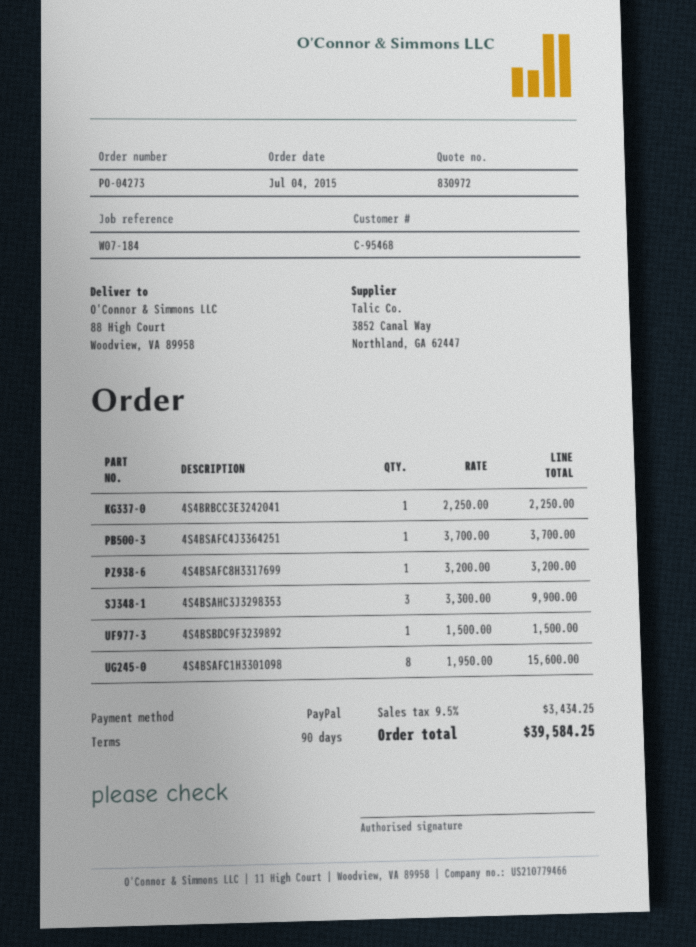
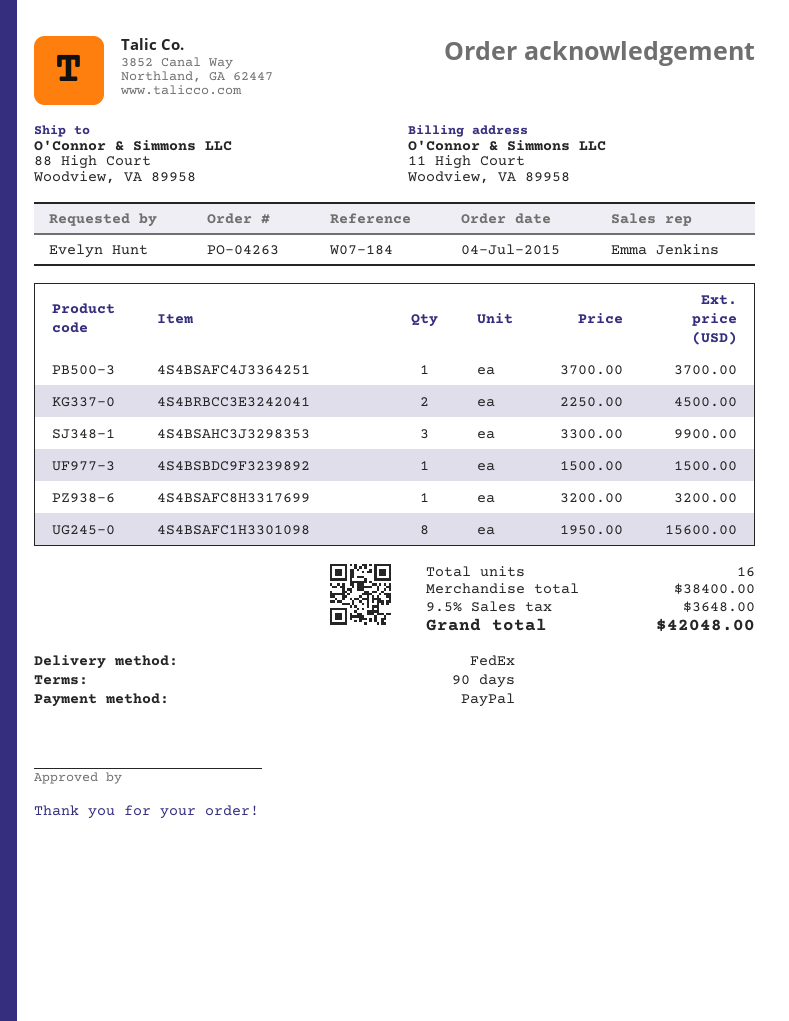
order number: PO-04273 -> PO-04263
4S4BRBCC3E3242041: 1 x 2250.00 = 2250.00 -> 2 x 2250.00 = 4500.00
tax: 9.5% = 3434.25 -> 9.5% = 3648.00
total: 39584.25 -> 42048.00

